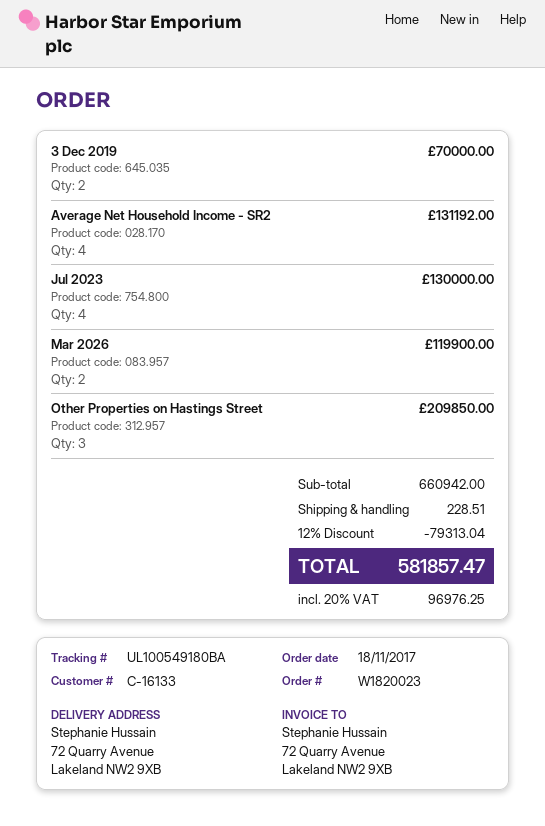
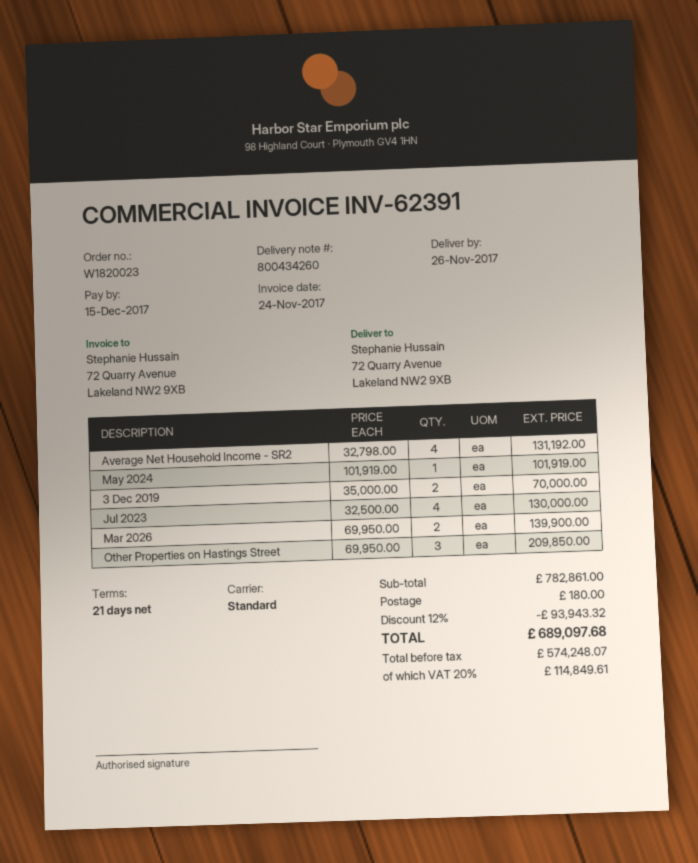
Mar 2026: 2 for 119900.00 -> 2 for 139900.00
May 2024: none -> 1 for 101919.00
subtotal: 660942.00 -> 782861.00
discount: 12% = 79313.04 -> 12% = 93943.32
shipping: 228.51 -> 180.00
tax: 20% = 96976.25 -> 20% = 114849.61
total: 581857.47 -> 689097.68

